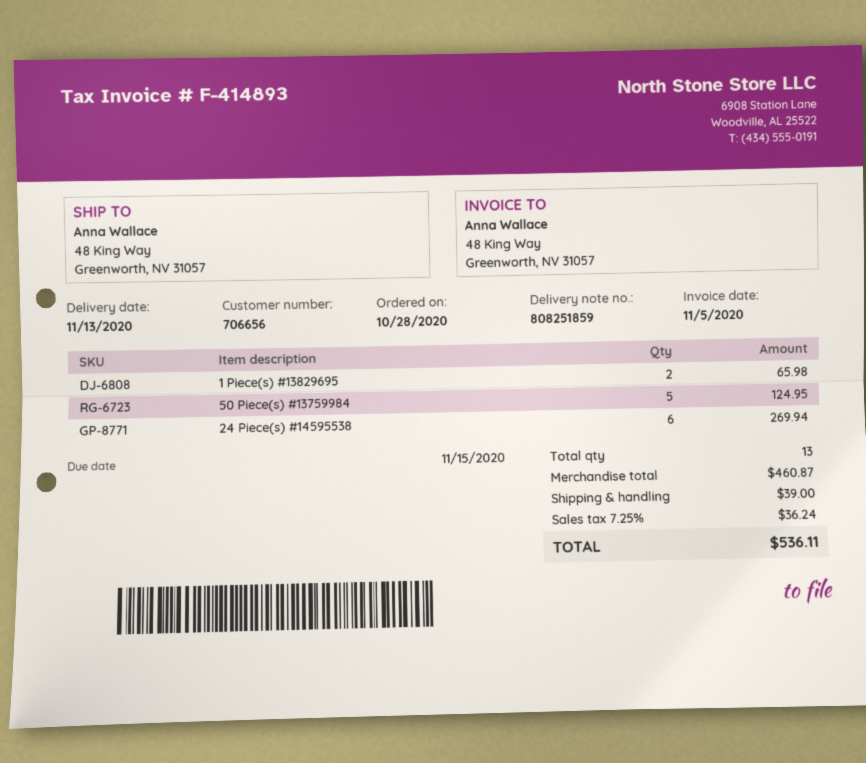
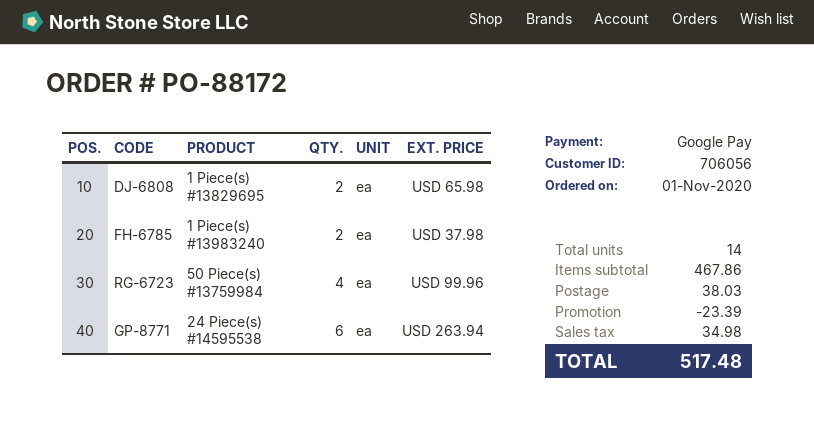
order date: 2020-10-28 -> 2020-11-01
customer number: 706656 -> 706056
50 Piece(s) #13759984: 5 for 124.95 -> 4 for 99.96
24 Piece(s) #14595538: 6 for 269.94 -> 6 for 263.94
1 Piece(s) #13983240: none -> 2 for 37.98
total quantity: 13 -> 14
subtotal: 460.87 -> 467.86
discount: none -> 23.39
shipping: 39.00 -> 38.03
tax: 36.24 -> 34.98
total: 536.11 -> 517.48

